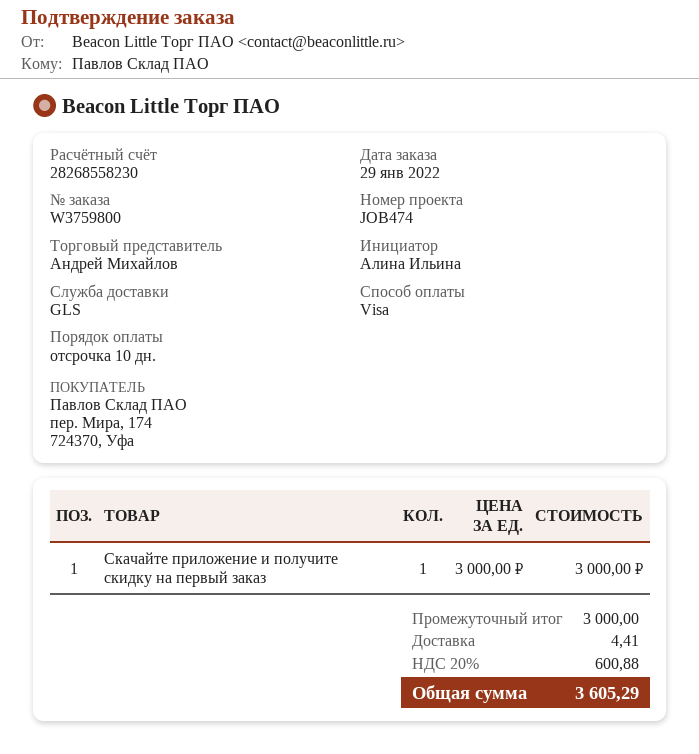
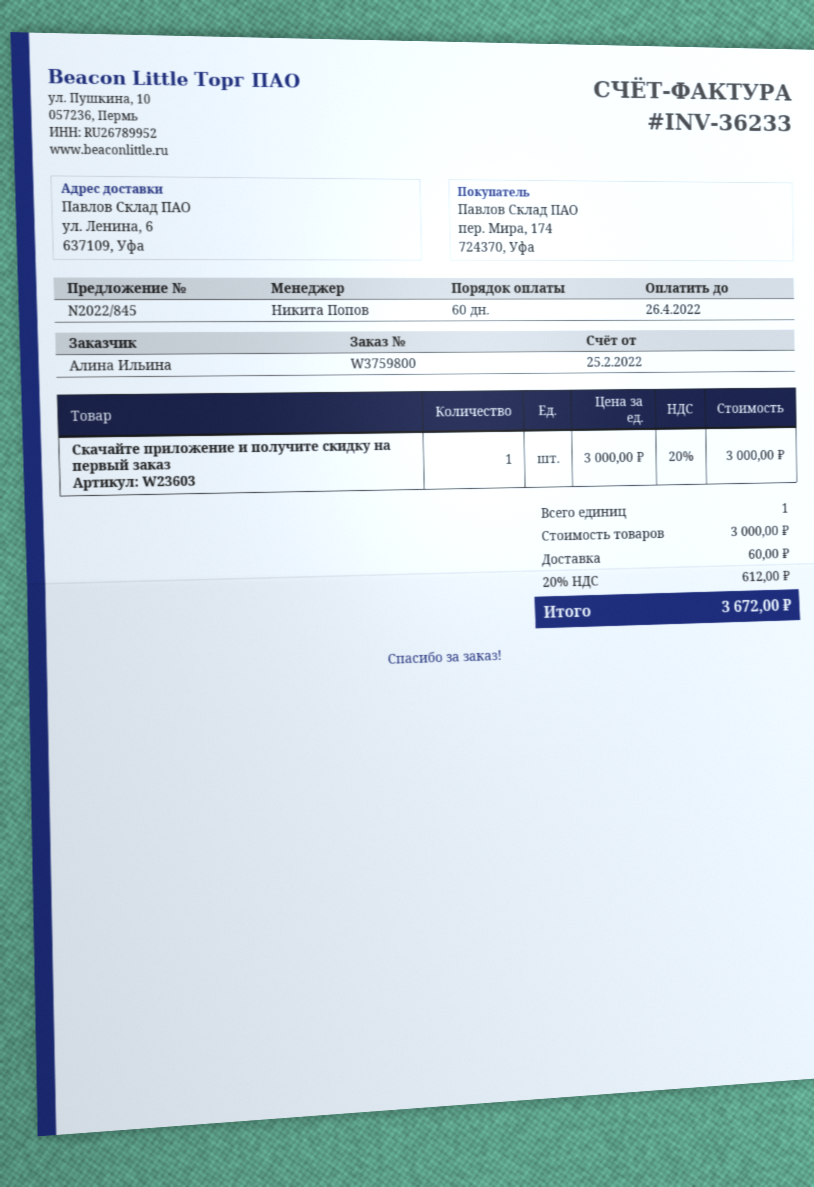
payment terms: 10 days -> 60 days
sales rep: Андрей Михайлов -> Никита Попов
shipping: 4.41 -> 60.00
tax: 20% = 600.88 -> 20% = 612.00
total: 3605.29 -> 3672.00

